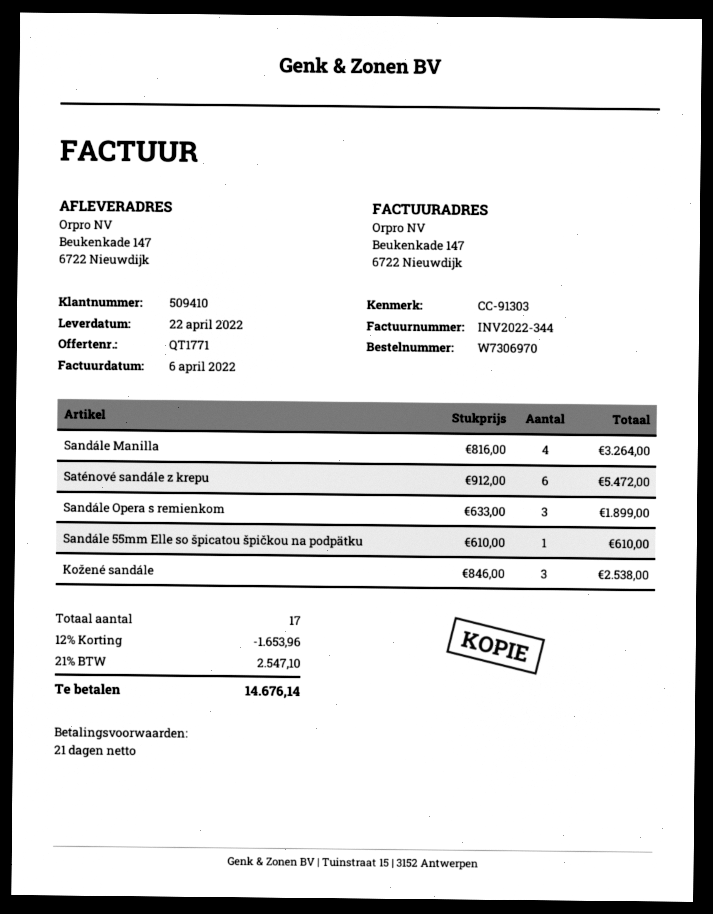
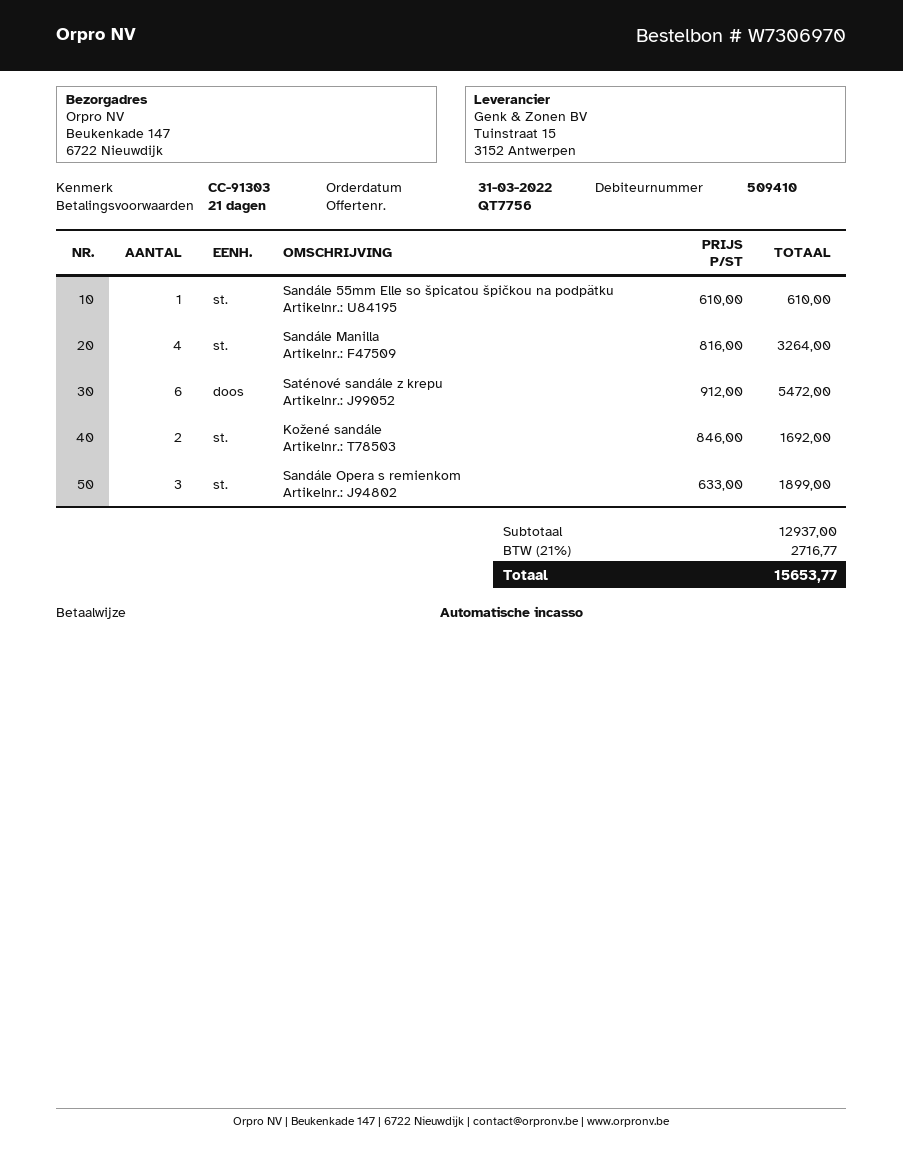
quote number: QT1771 -> QT7756
Kožené sandále: 3 x 846.00 = 2538.00 -> 2 x 846.00 = 1692.00
discount: 12% = 1653.96 -> none
tax: 21% = 2547.10 -> 21% = 2716.77
total: 14676.14 -> 15653.77

